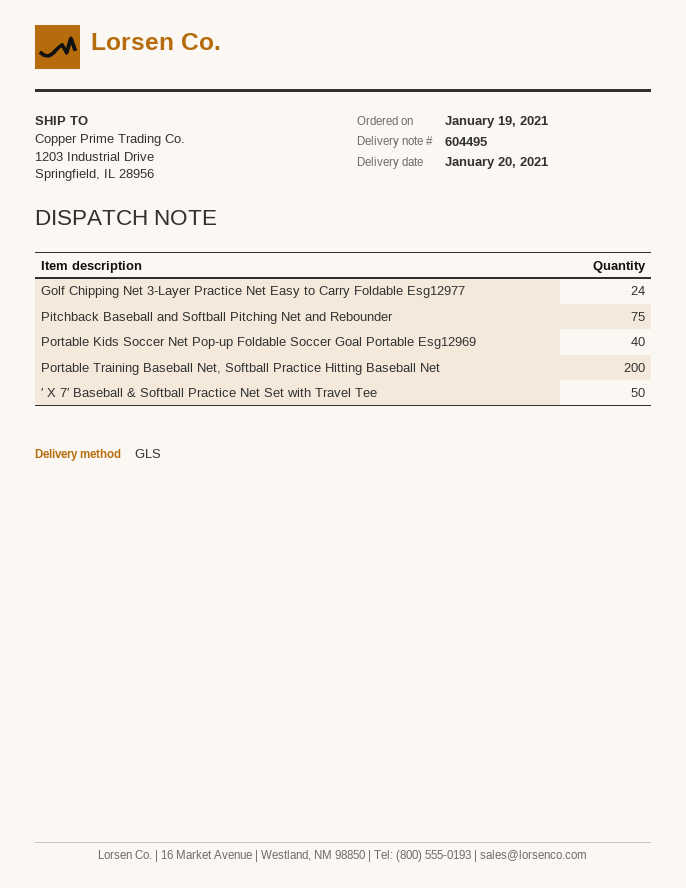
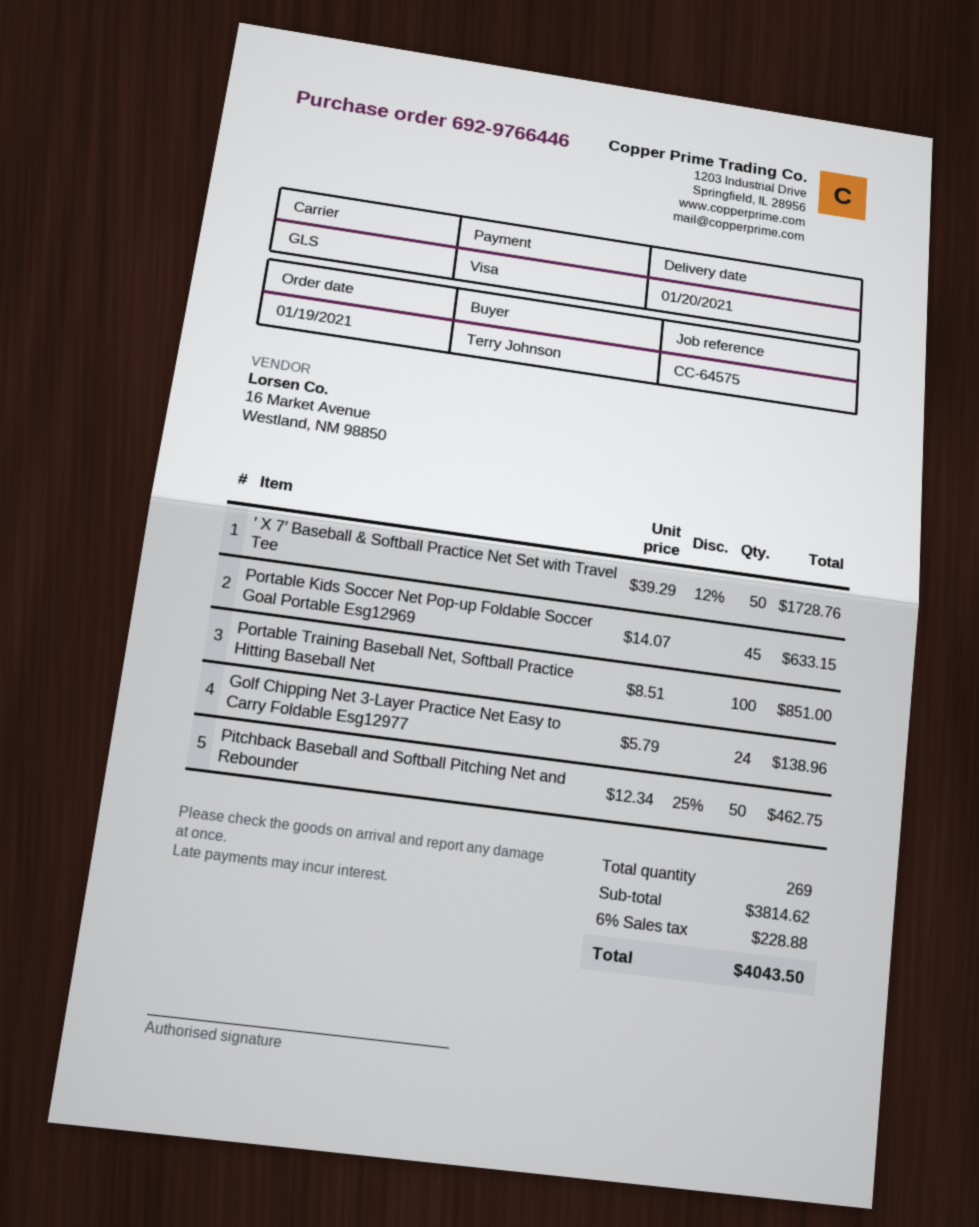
Pitchback Baseball and Softball Pitching Net and Rebounder: 75 -> 50
Portable Kids Soccer Net Pop-up Foldable Soccer Goal Portable Esg12969: 40 -> 45
Portable Training Baseball Net, Softball Practice Hitting Baseball Net: 200 -> 100

